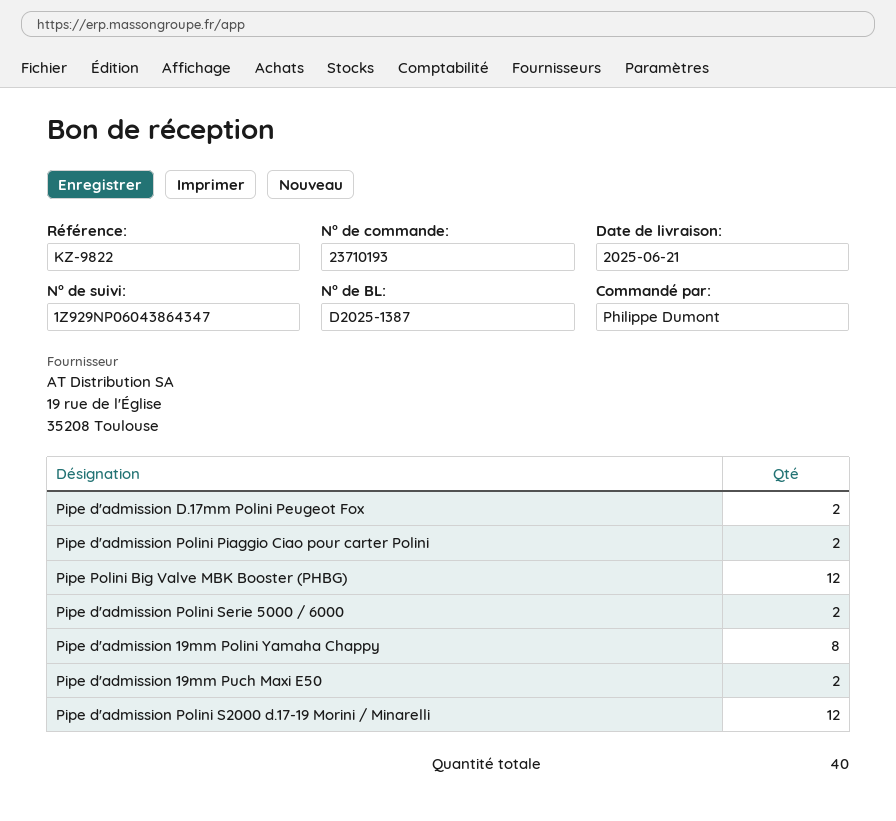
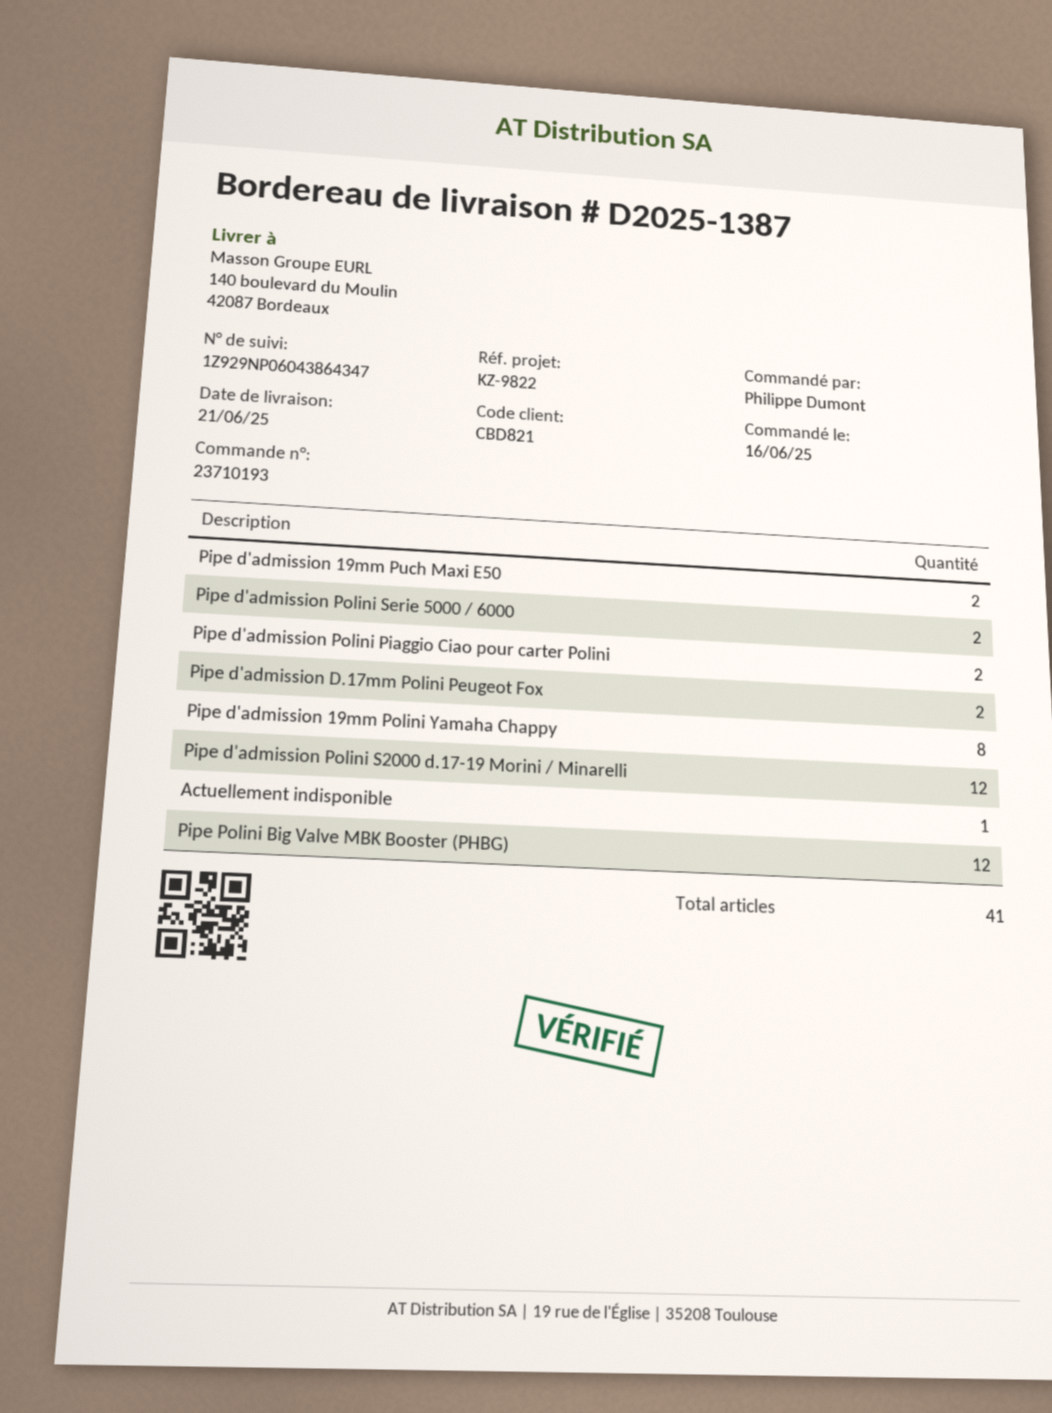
Actuellement indisponible: none -> 1
total quantity: 40 -> 41

